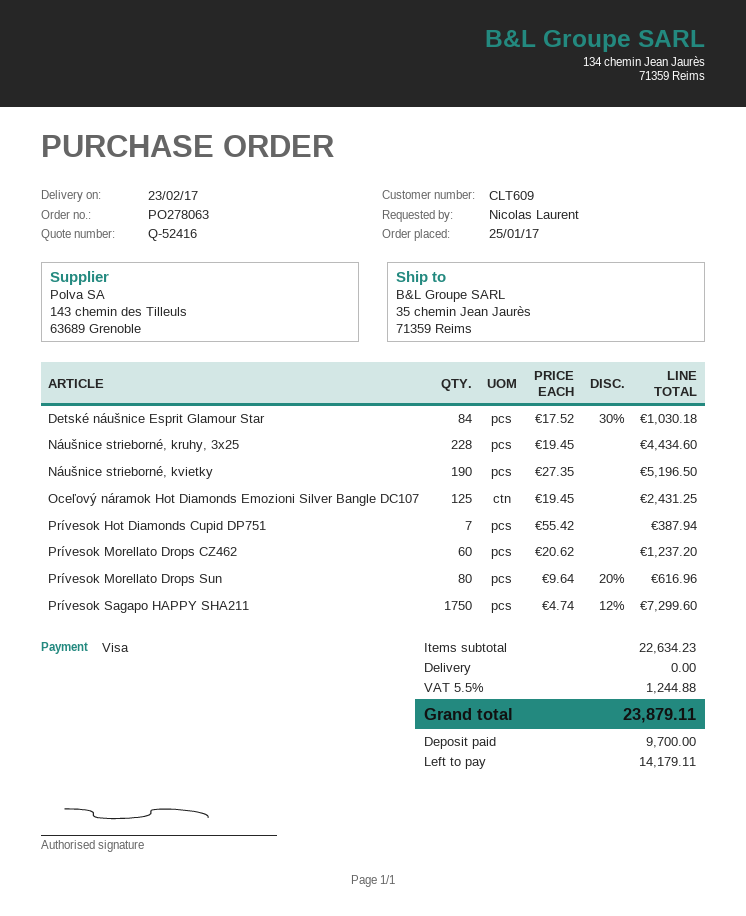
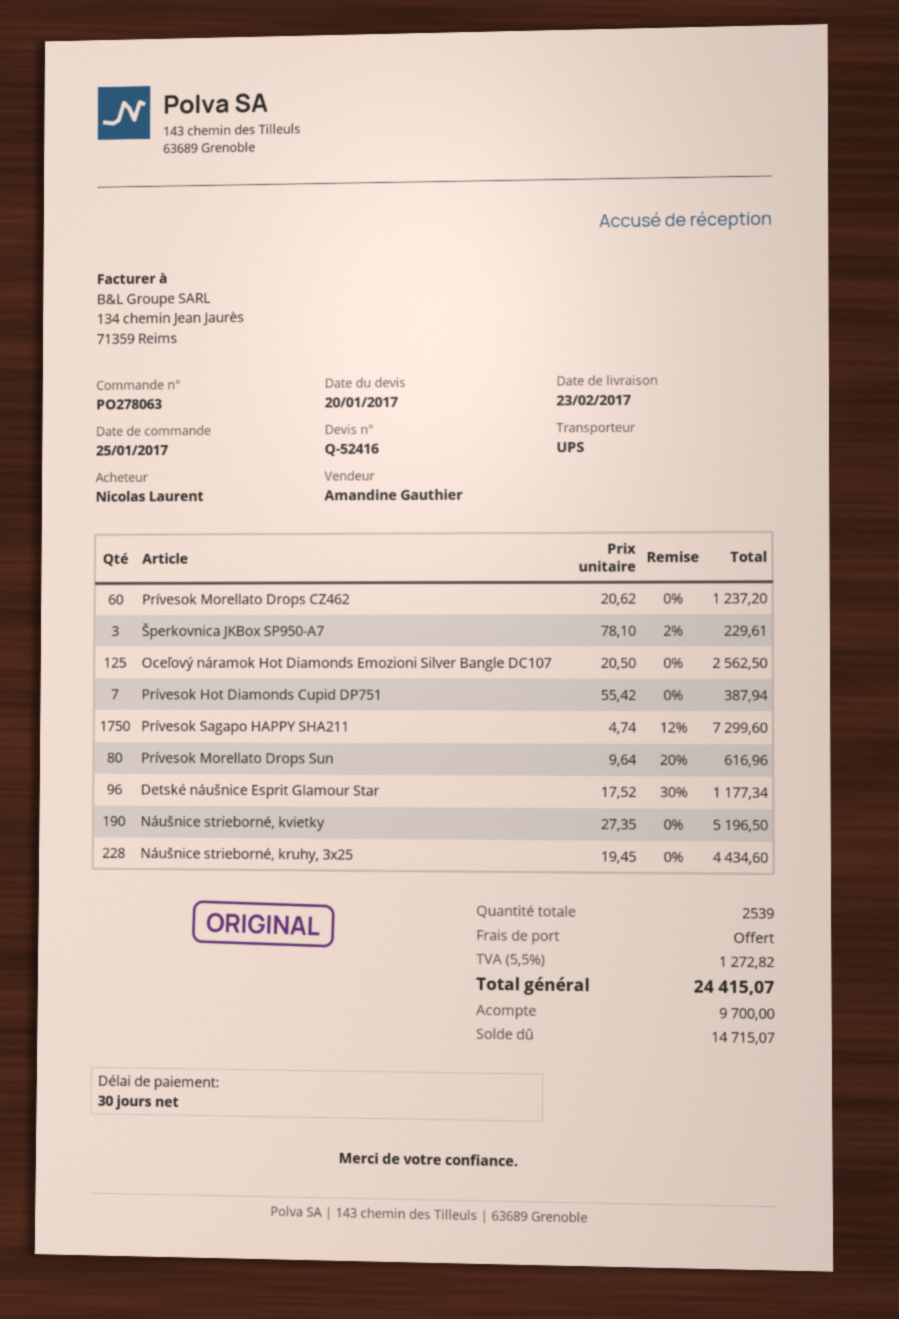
Detské náušnice Esprit Glamour Star: 84 x 17.52 - 30% = 1030.18 -> 96 x 17.52 - 30% = 1177.34
Oceľový náramok Hot Diamonds Emozioni Silver Bangle DC107: 125 x 19.45 = 2431.25 -> 125 x 20.50 = 2562.50
Šperkovnica JKBox SP950-A7: none -> 3 x 78.10 - 2% = 229.61
tax: 5.5% = 1244.88 -> 5.5% = 1272.82
total: 23879.11 -> 24415.07
balance: 14179.11 -> 14715.07

